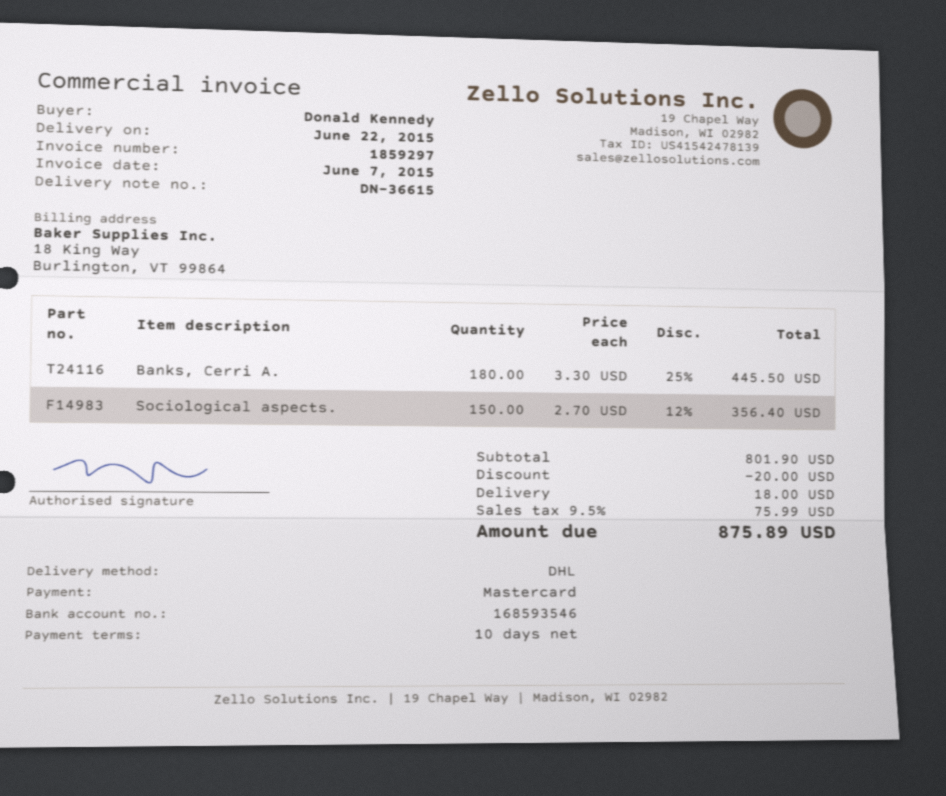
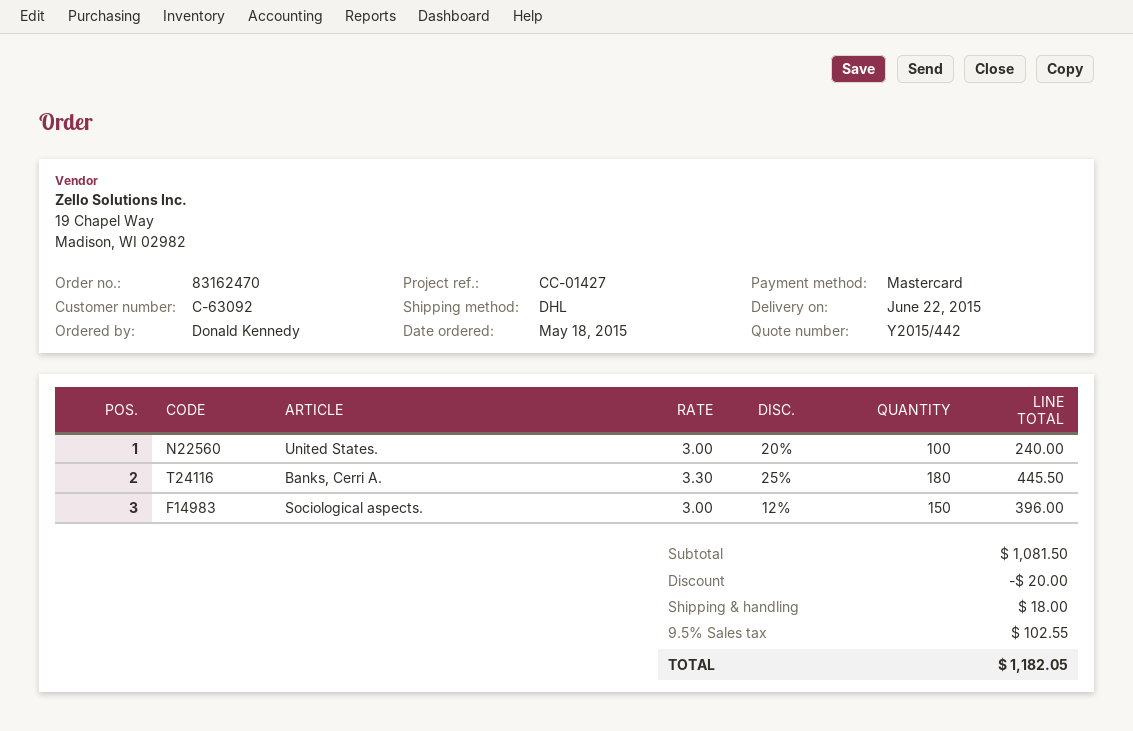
Sociological aspects.: 150 x 2.70 - 12% = 356.40 -> 150 x 3.00 - 12% = 396.00
United States.: none -> 100 x 3.00 - 20% = 240.00
subtotal: 801.90 -> 1081.50
tax: 9.5% = 75.99 -> 9.5% = 102.55
total: 875.89 -> 1182.05

